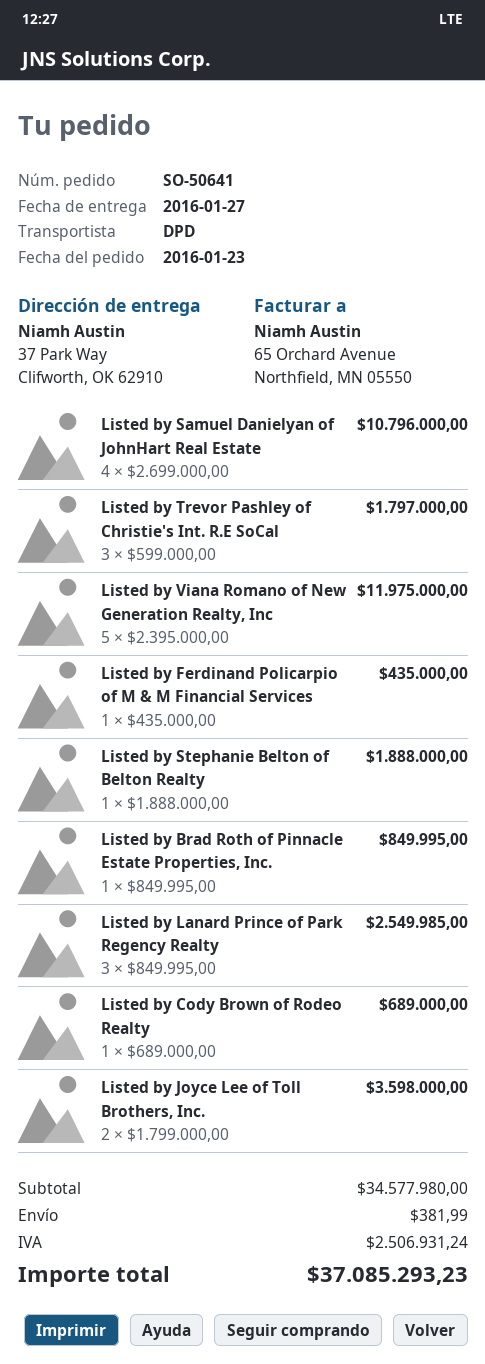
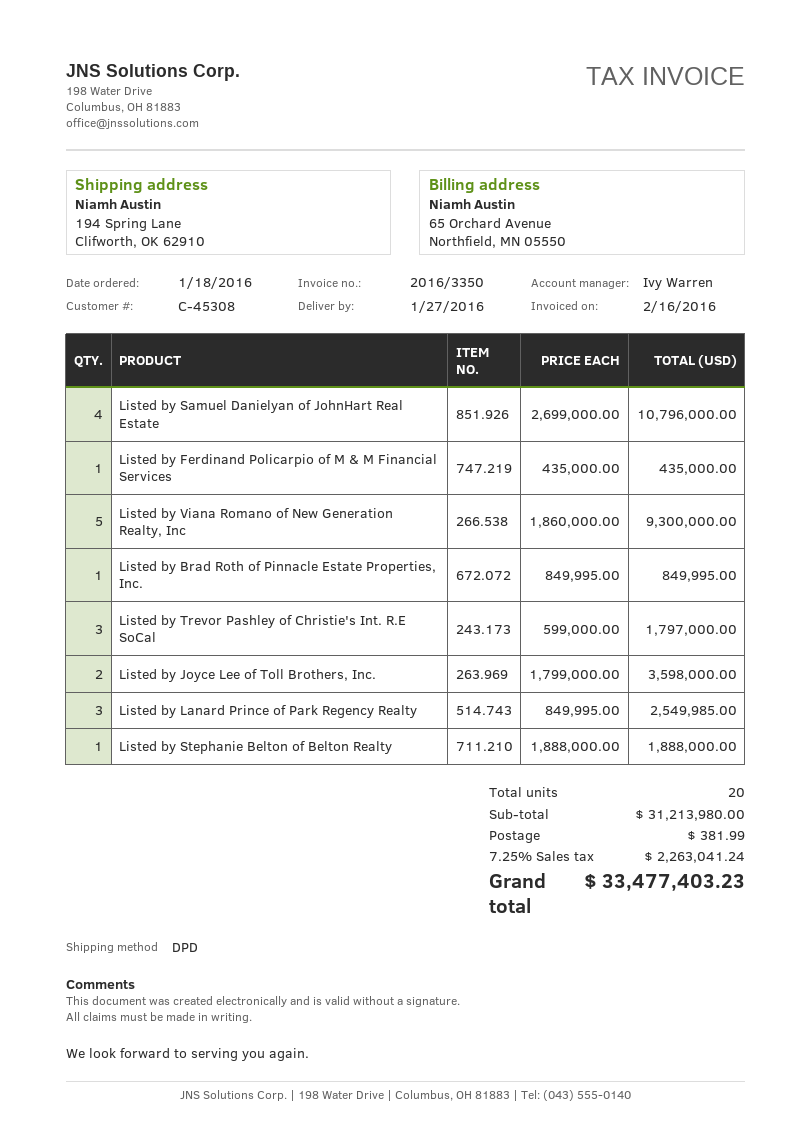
order date: 2016-01-23 -> 2016-01-18
ship to: 37 Park Way, Clifworth, OK 62910 -> 194 Spring Lane, Clifworth, OK 62910
Listed by Viana Romano of New Generation Realty, Inc: 5 x 2395000.00 = 11975000.00 -> 5 x 1860000.00 = 9300000.00
Listed by Cody Brown of Rodeo Realty: 1 x 689000.00 = 689000.00 -> none
subtotal: 34577980.00 -> 31213980.00
tax: 2506931.24 -> 2263041.24
total: 37085293.23 -> 33477403.23

